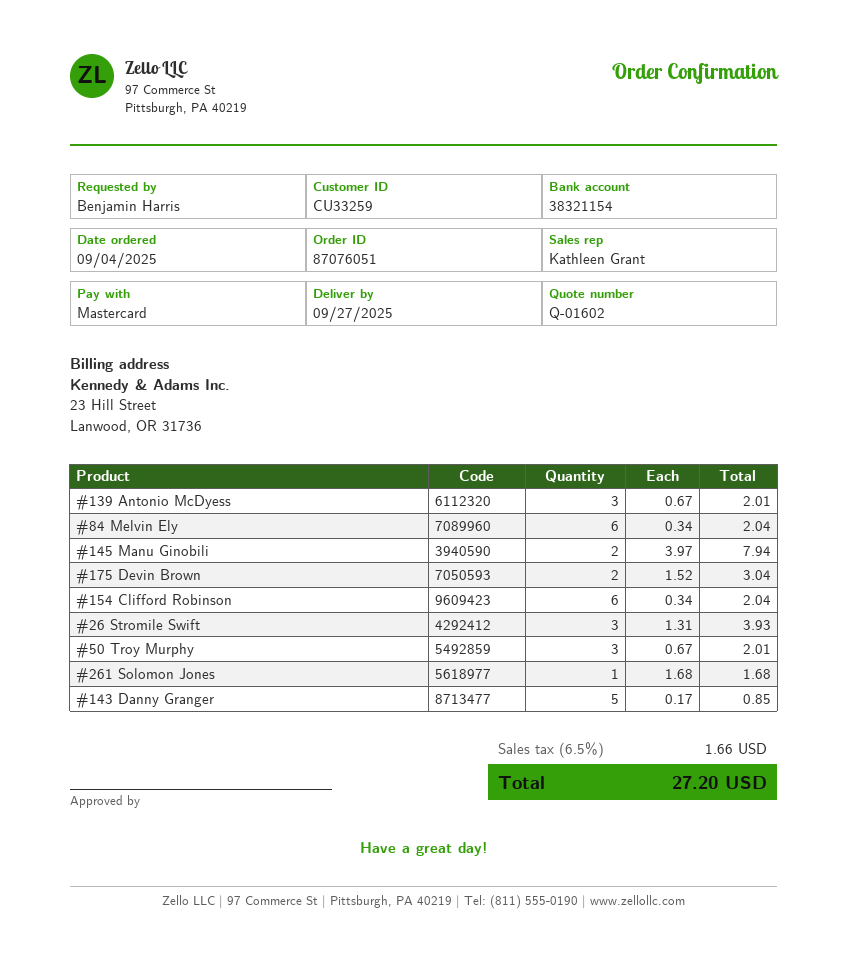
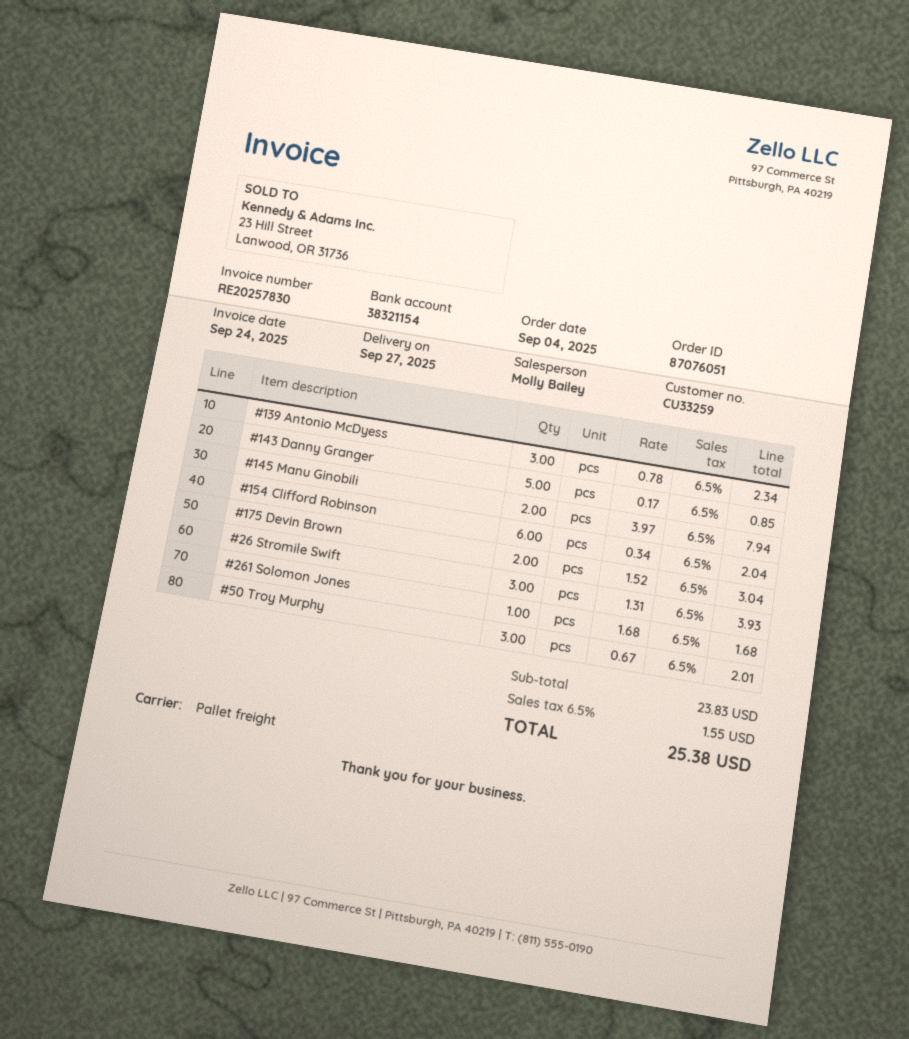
sales rep: Kathleen Grant -> Molly Bailey
#139 Antonio McDyess: 3 x 0.67 = 2.01 -> 3 x 0.78 = 2.34
#84 Melvin Ely: 6 x 0.34 = 2.04 -> none
tax: 6.5% = 1.66 -> 6.5% = 1.55
total: 27.20 -> 25.38

